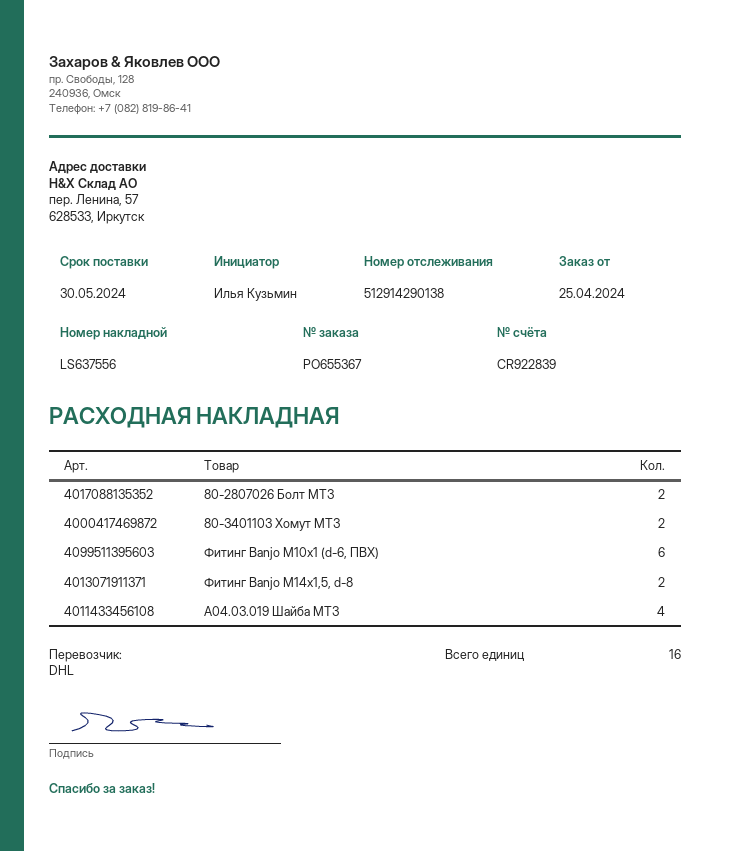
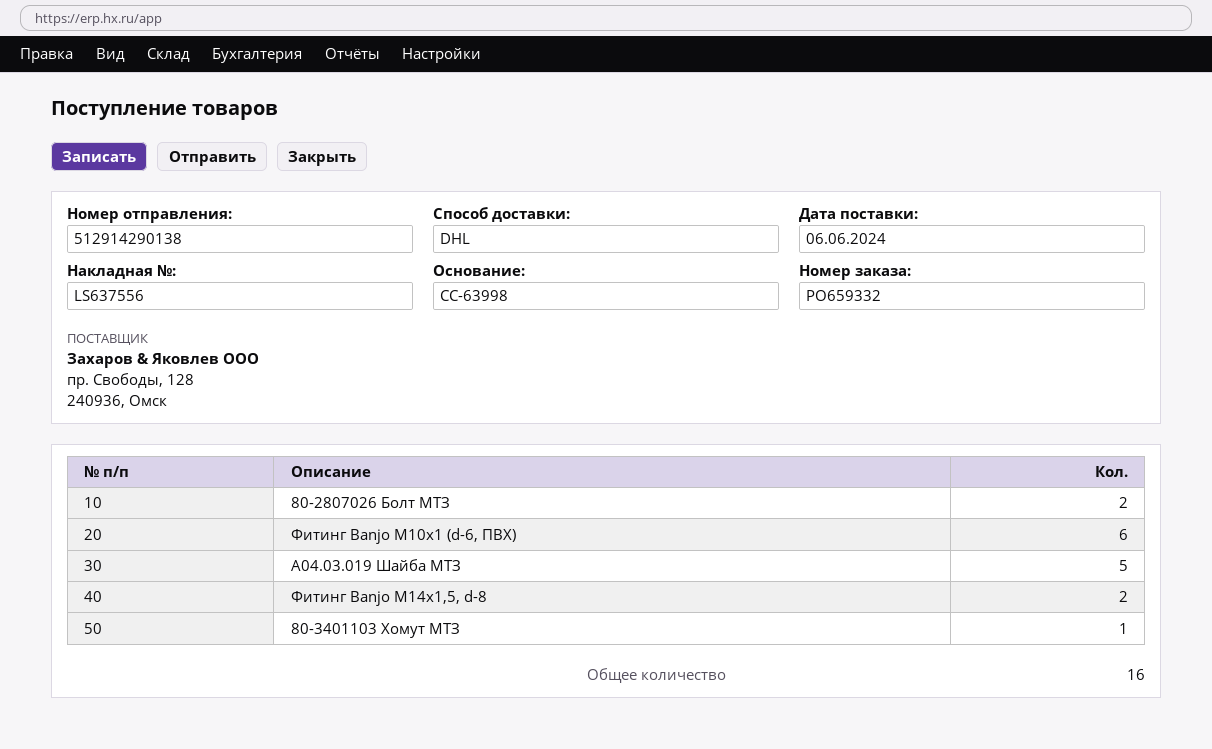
order number: PO655367 -> PO659332
delivery date: 2024-05-30 -> 2024-06-06
80-3401103 Хомут МТЗ: 2 -> 1
А04.03.019 Шайба МТЗ: 4 -> 5

